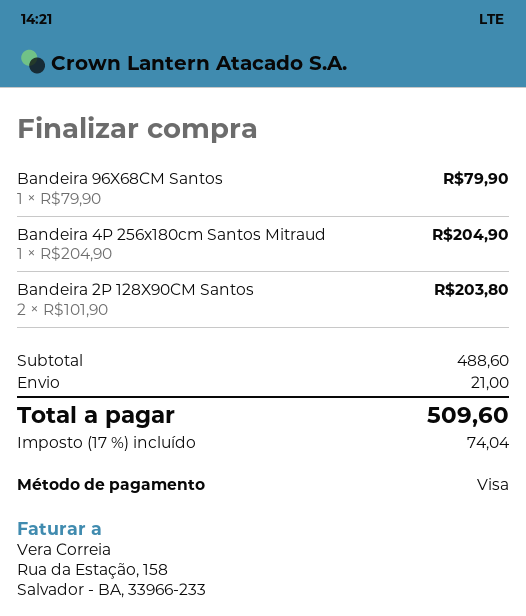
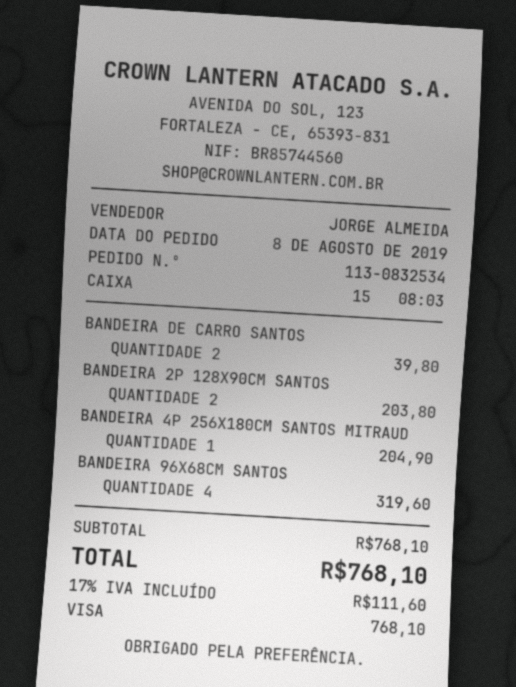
Bandeira 96X68CM Santos: 1 for 79.90 -> 4 for 319.60
BANDEIRA DE CARRO SANTOS: none -> 2 for 39.80
subtotal: 488.60 -> 768.10
shipping: 21.00 -> none
tax: 17% = 74.04 -> 17% = 111.60
total: 509.60 -> 768.10

